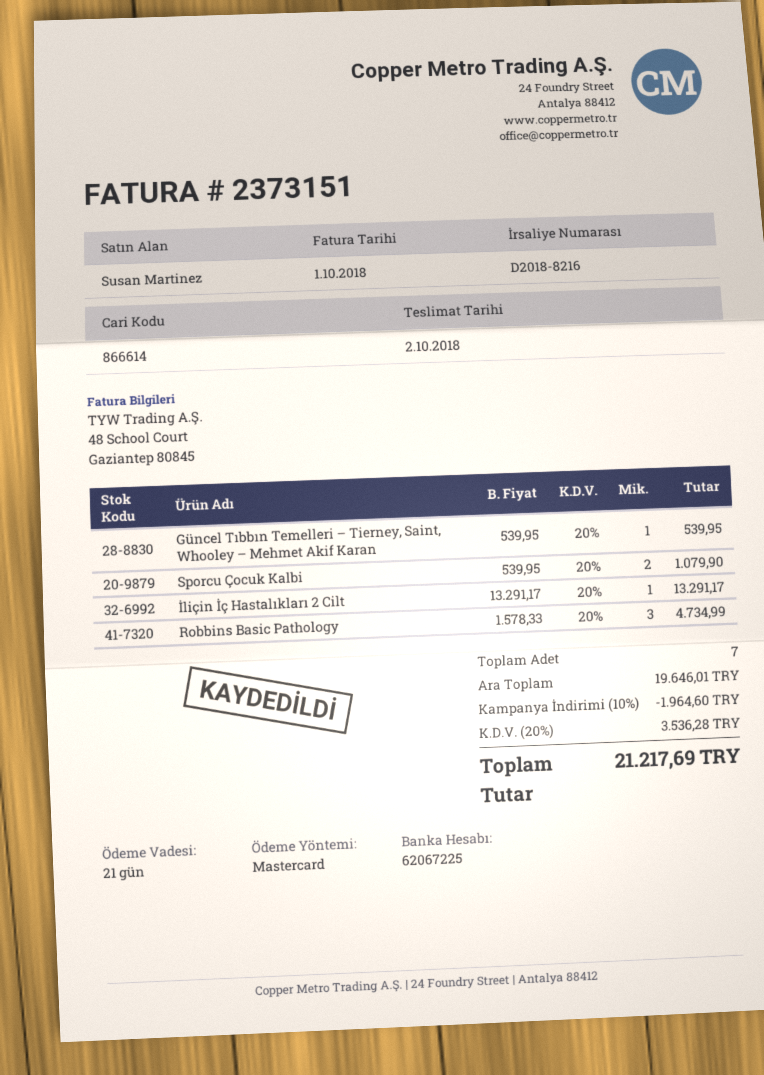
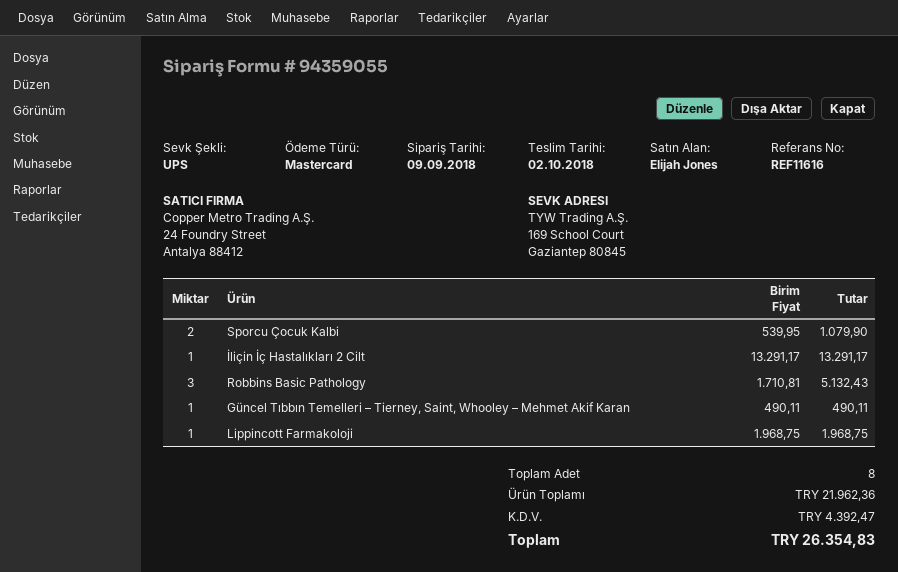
ordered by: Susan Martinez -> Elijah Jones
Güncel Tıbbın Temelleri – Tierney, Saint, Whooley – Mehmet Akif Karan: 1 x 539.95 = 539.95 -> 1 x 490.11 = 490.11
Robbins Basic Pathology: 3 x 1578.33 = 4734.99 -> 3 x 1710.81 = 5132.43
Lippincott Farmakoloji: none -> 1 x 1968.75 = 1968.75
total quantity: 7 -> 8
subtotal: 19646.01 -> 21962.36
discount: 10% = 1964.60 -> none
tax: 3536.28 -> 4392.47
total: 21217.69 -> 26354.83

